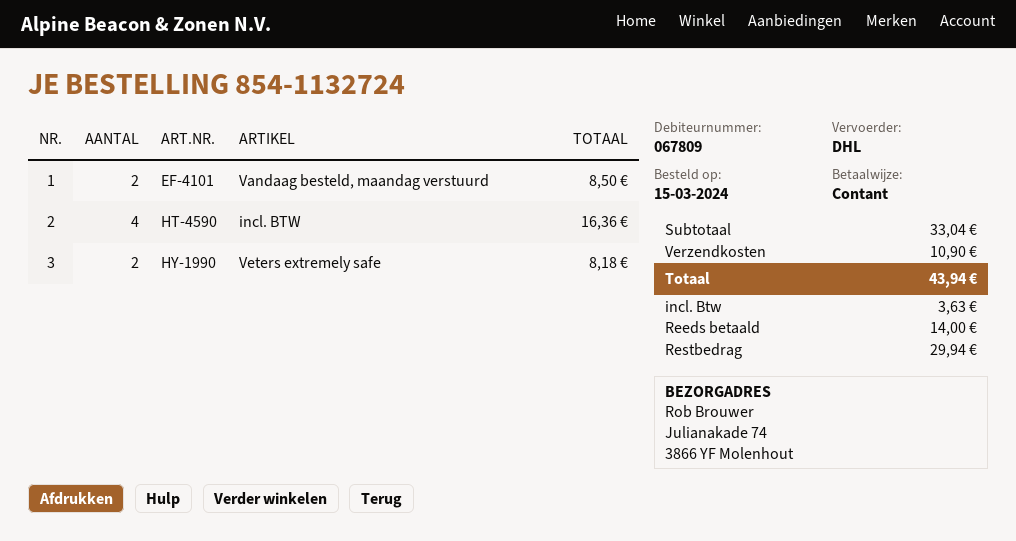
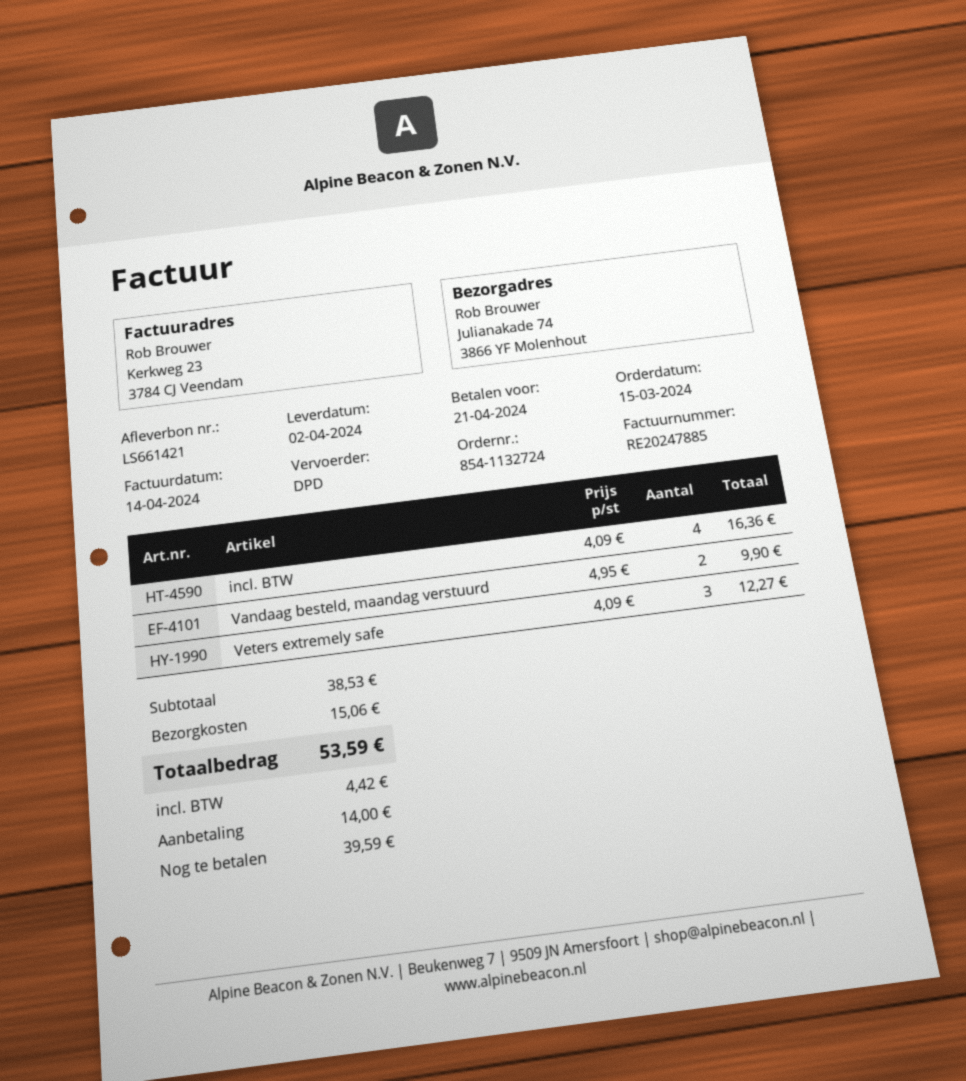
shipping method: DHL -> DPD
Vandaag besteld, maandag verstuurd: 2 for 8.50 -> 2 for 9.90
Veters extremely safe: 2 for 8.18 -> 3 for 12.27
subtotal: 33.04 -> 38.53
shipping: 10.90 -> 15.06
tax: 3.63 -> 4.42
total: 43.94 -> 53.59
balance: 29.94 -> 39.59

